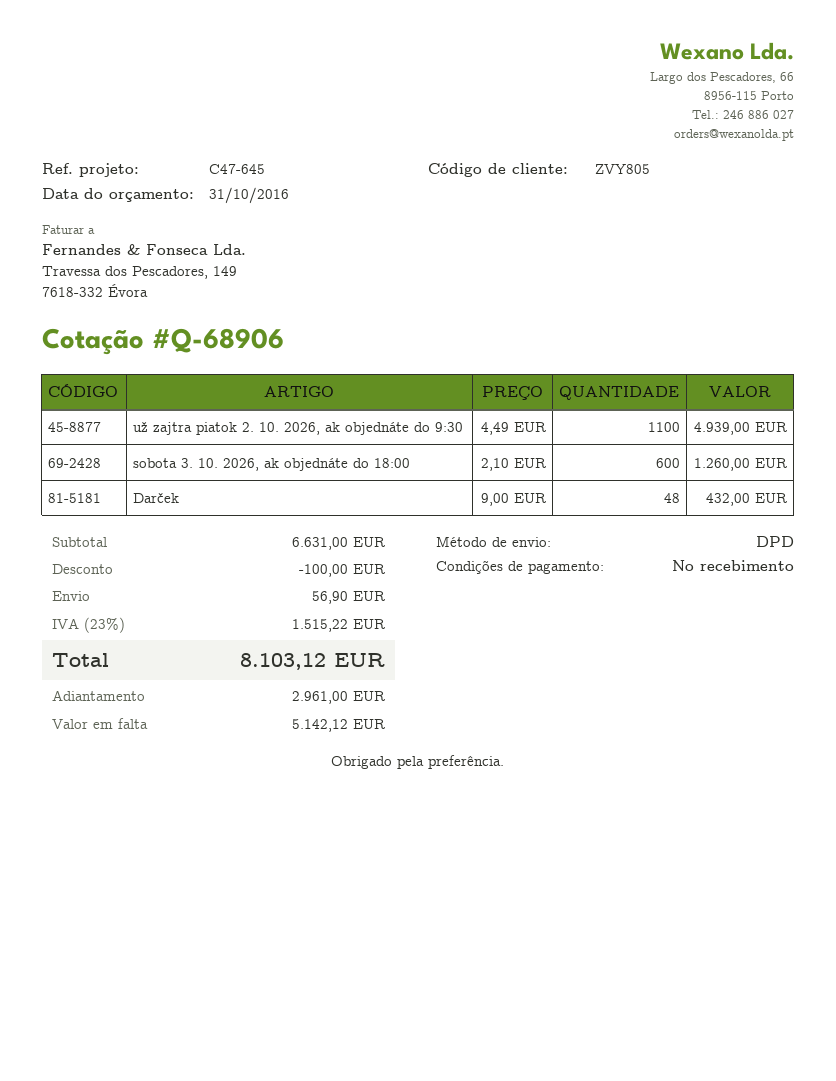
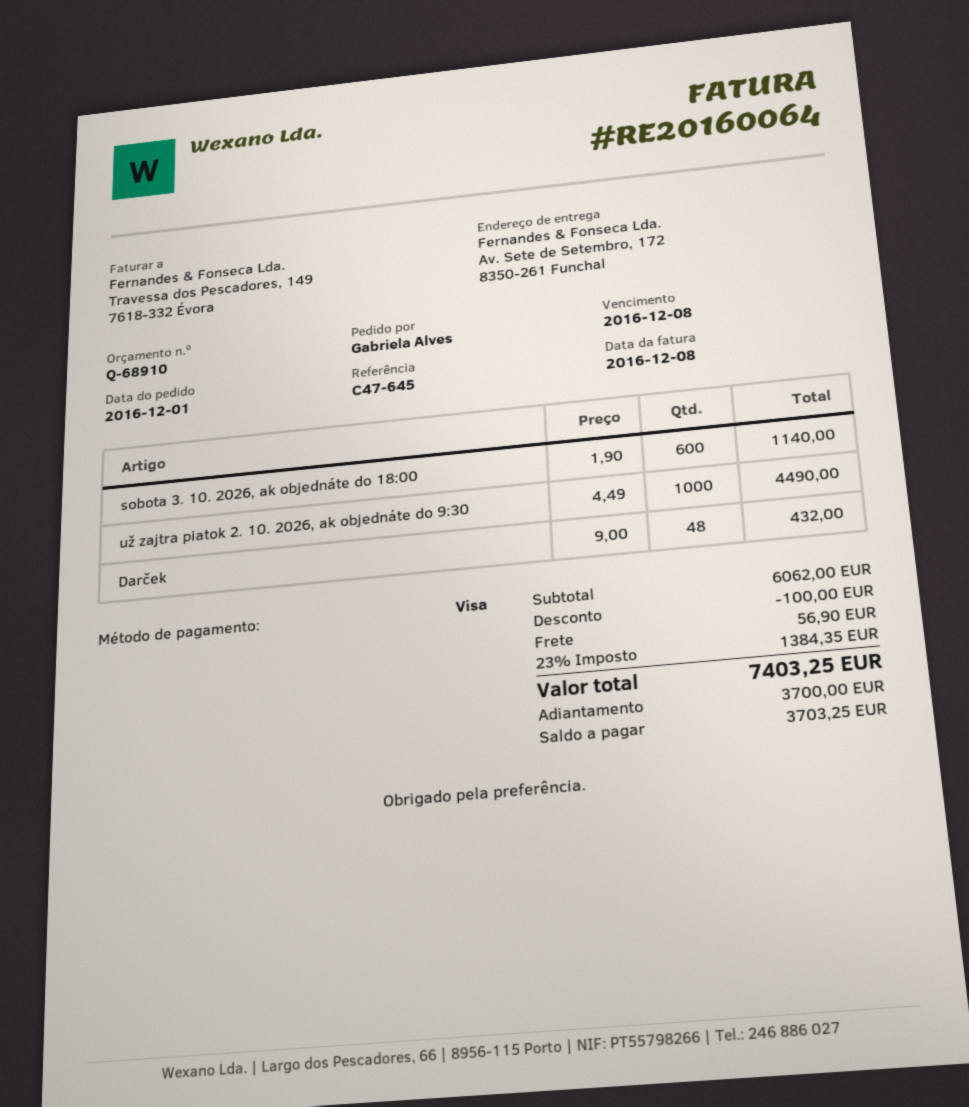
quote number: Q-68906 -> Q-68910
už zajtra piatok 2. 10. 2026, ak objednáte do 9:30: 1100 x 4.49 = 4939.00 -> 1000 x 4.49 = 4490.00
sobota 3. 10. 2026, ak objednáte do 18:00: 600 x 2.10 = 1260.00 -> 600 x 1.90 = 1140.00
subtotal: 6631.00 -> 6062.00
tax: 23% = 1515.22 -> 23% = 1384.35
total: 8103.12 -> 7403.25
deposit: 2961.00 -> 3700.00
balance: 5142.12 -> 3703.25

